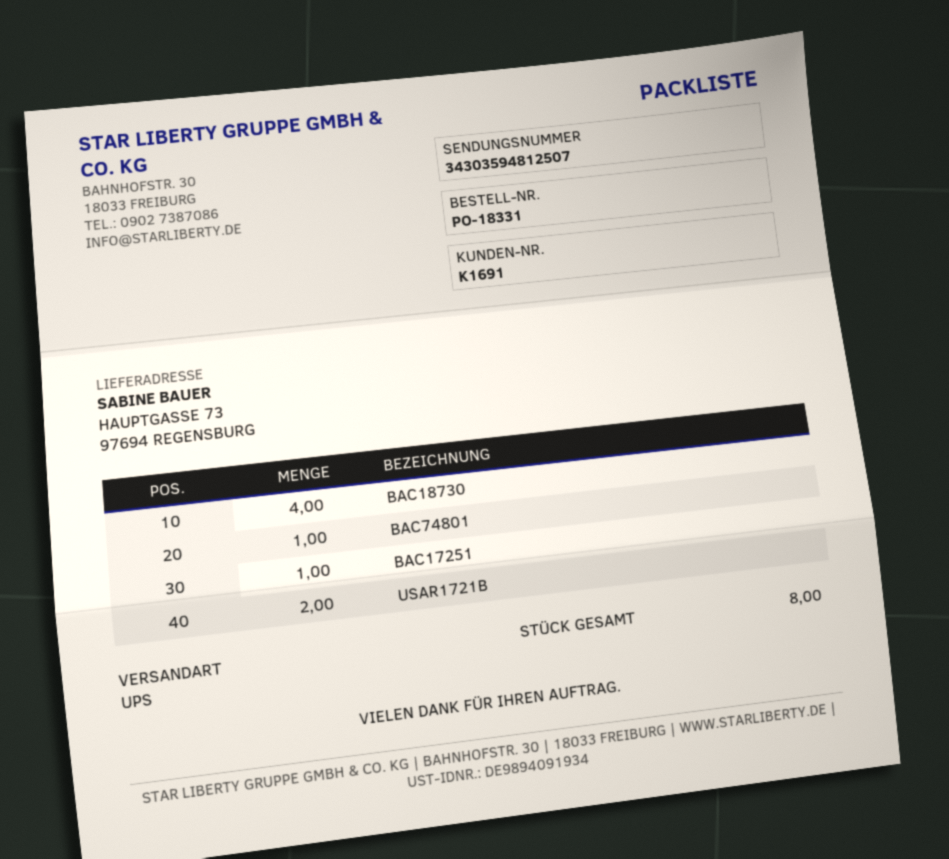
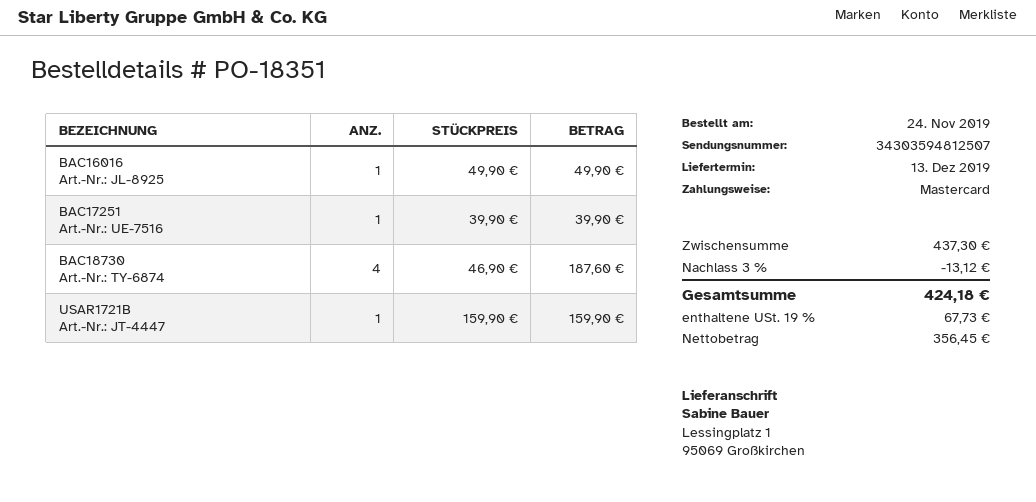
order number: PO-18331 -> PO-18351
ship to: HAUPTGASSE 73, 97694 REGENSBURG -> Lessingplatz 1, 95069 Großkirchen
BAC74801: 1 -> none
USAR1721B: 2 -> 1
BAC16016: none -> 1

